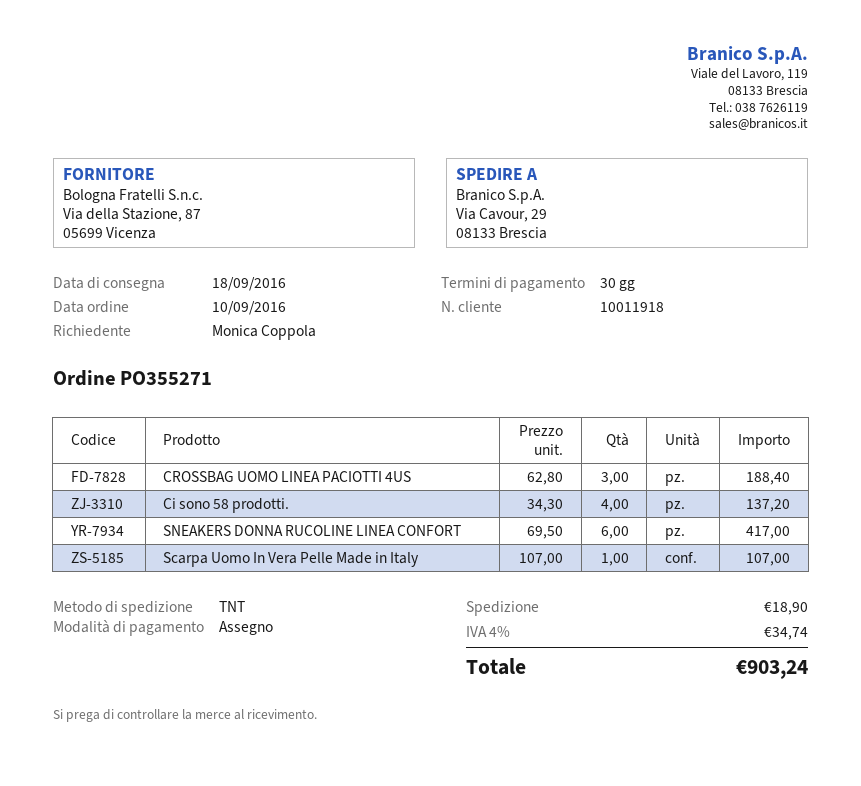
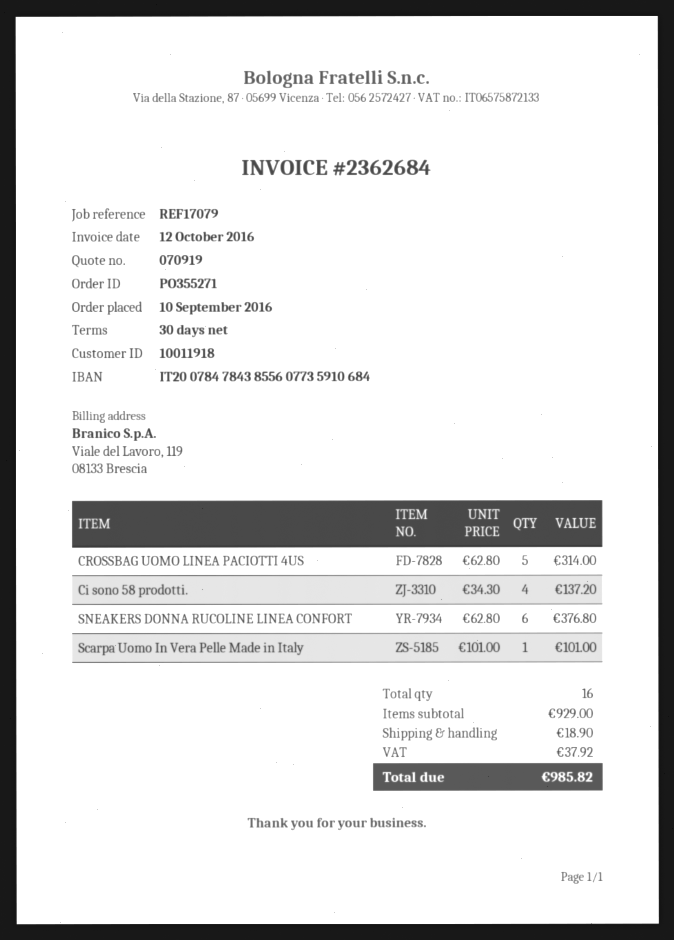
CROSSBAG UOMO LINEA PACIOTTI 4US: 3 x 62.80 = 188.40 -> 5 x 62.80 = 314.00
SNEAKERS DONNA RUCOLINE LINEA CONFORT: 6 x 69.50 = 417.00 -> 6 x 62.80 = 376.80
Scarpa Uomo In Vera Pelle Made in Italy: 1 x 107.00 = 107.00 -> 1 x 101.00 = 101.00
tax: 34.74 -> 37.92
total: 903.24 -> 985.82

